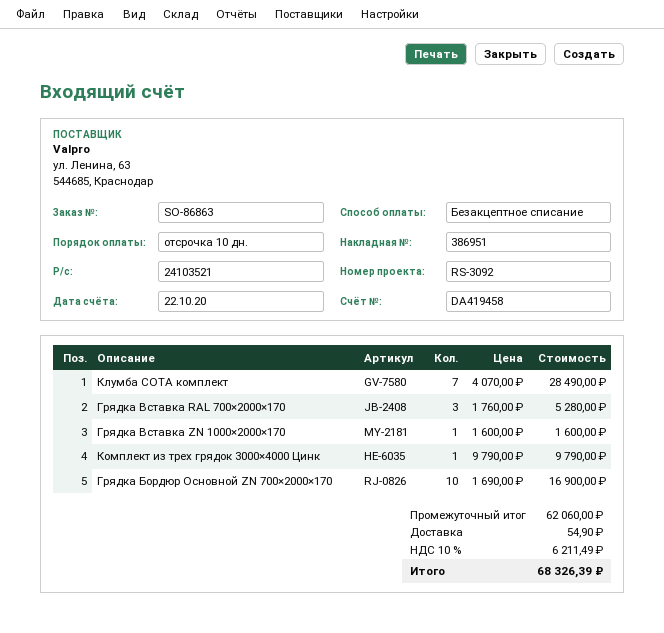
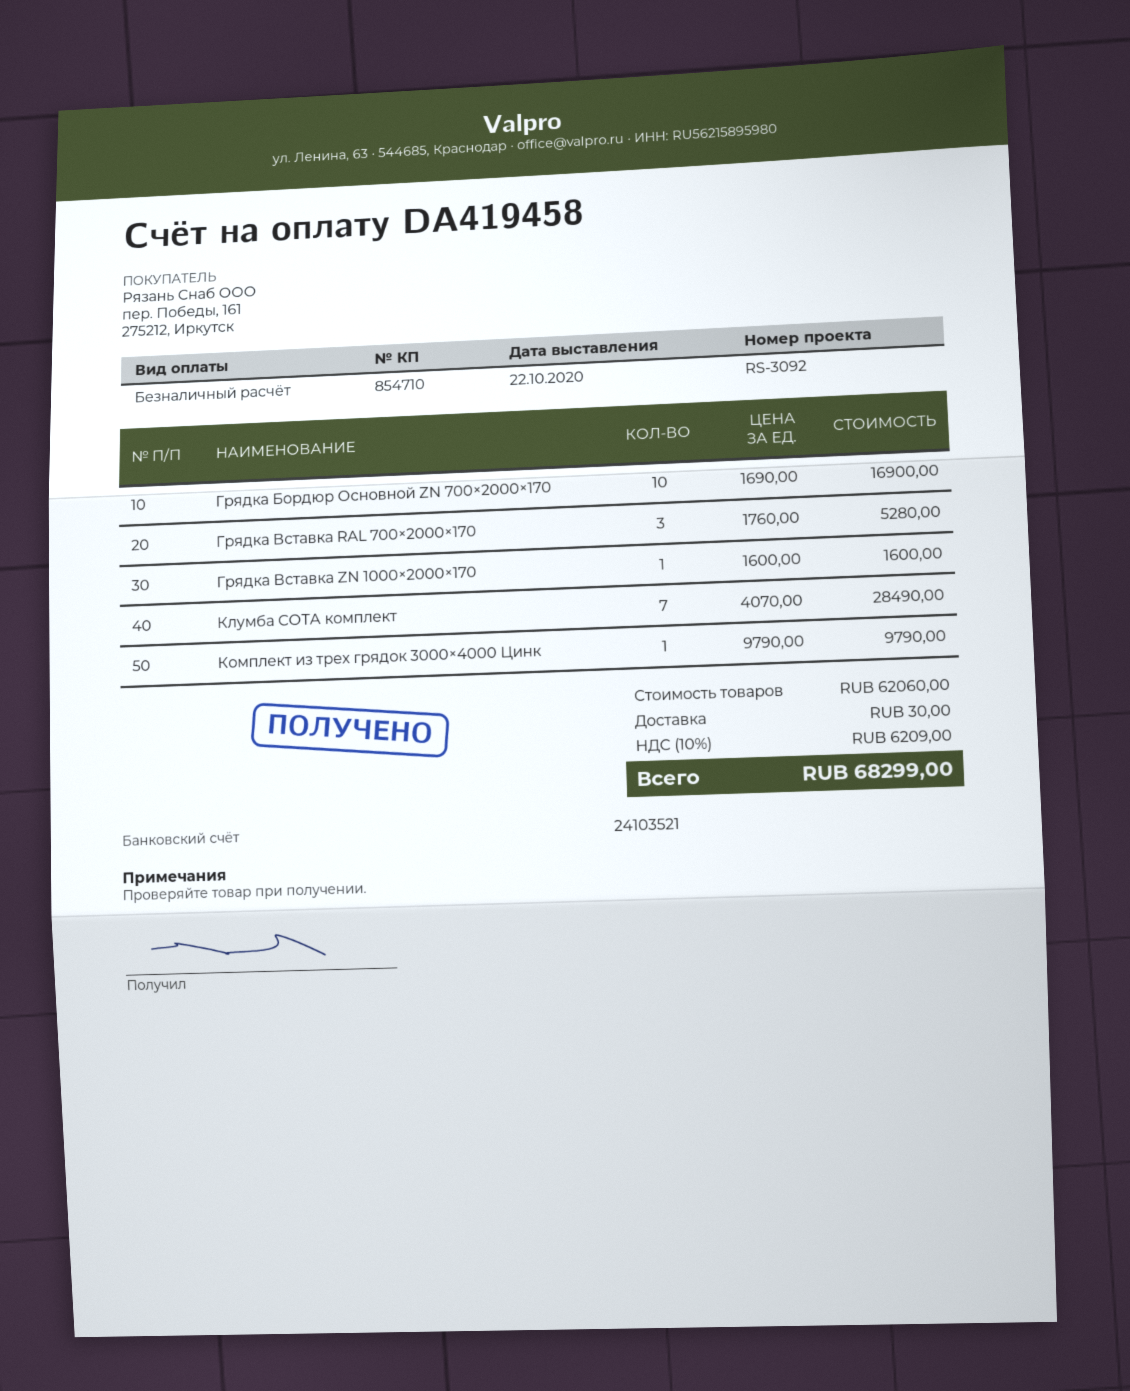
payment method: direct debit -> bank transfer
shipping: 54.90 -> 30.00
tax: 10% = 6211.49 -> 10% = 6209.00
total: 68326.39 -> 68299.00

